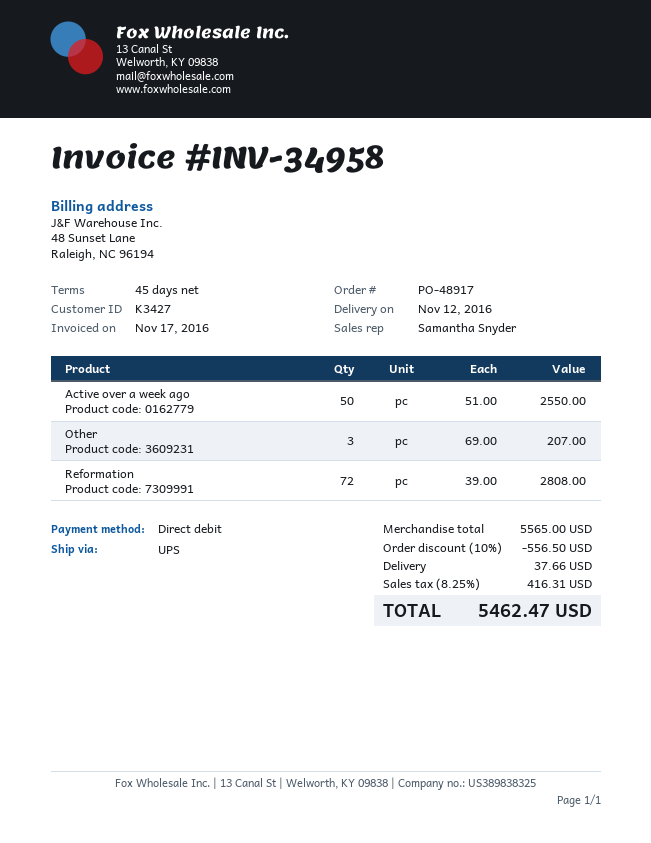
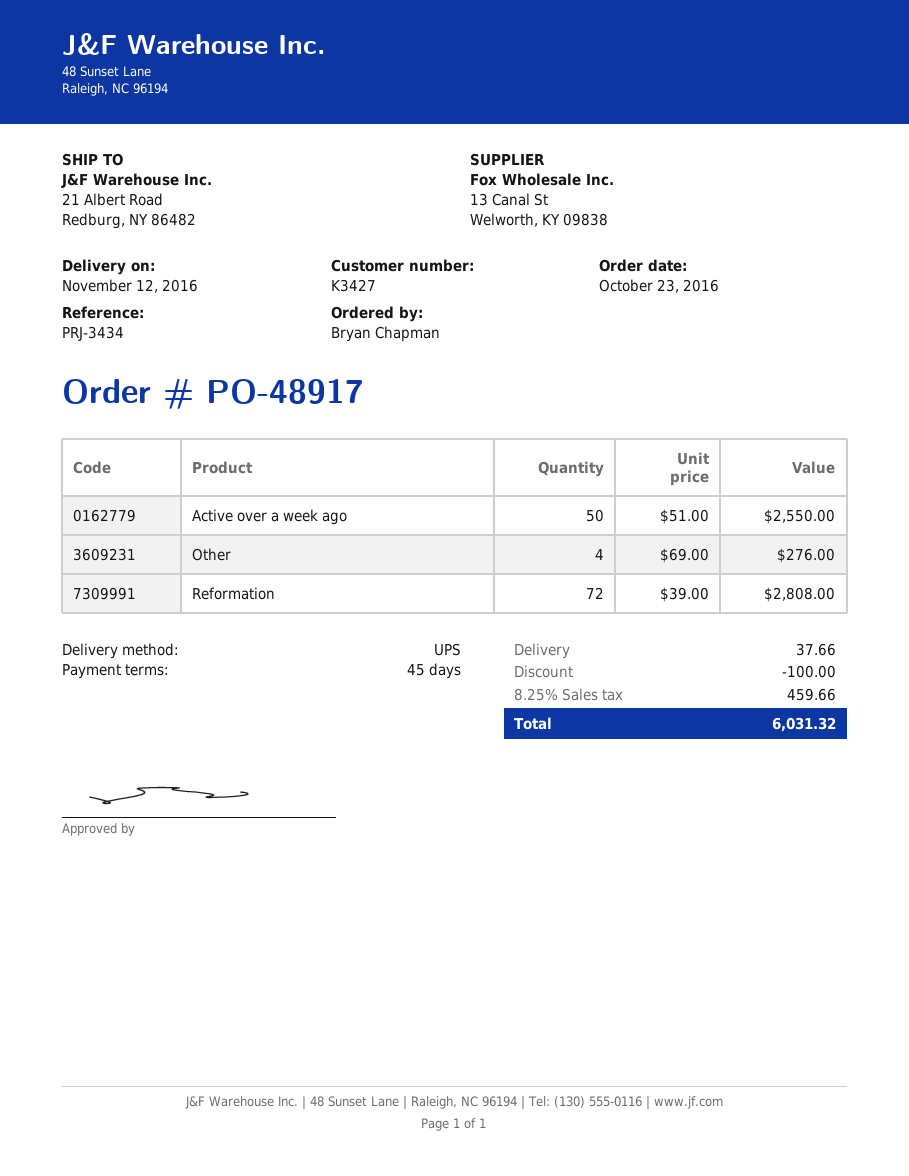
Other: 3 x 69.00 = 207.00 -> 4 x 69.00 = 276.00
discount: 556.50 -> 100.00
tax: 8.25% = 416.31 -> 8.25% = 459.66
total: 5462.47 -> 6031.32

